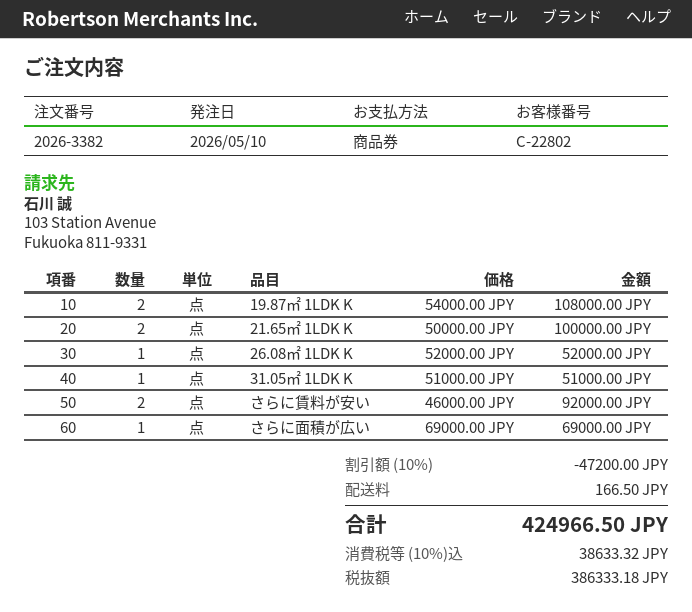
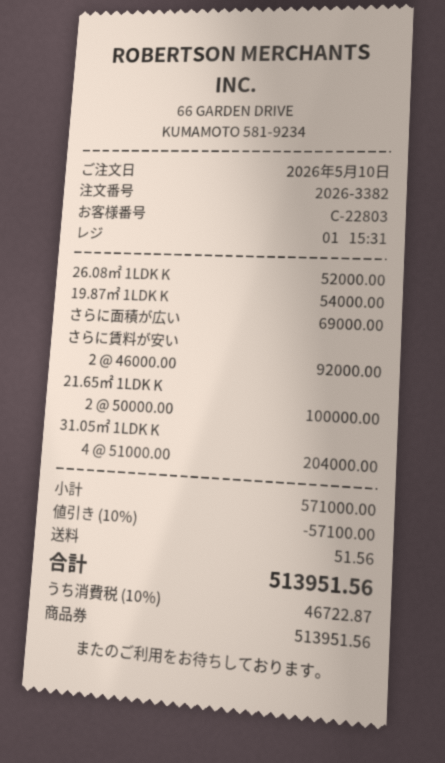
customer number: C-22802 -> C-22803
19.87㎡ 1LDK K: 2 x 54000.00 = 108000.00 -> 1 x 54000.00 = 54000.00
31.05㎡ 1LDK K: 1 x 51000.00 = 51000.00 -> 4 x 51000.00 = 204000.00
discount: 10% = 47200.00 -> 10% = 57100.00
shipping: 166.50 -> 51.56
tax: 10% = 38633.32 -> 10% = 46722.87
total: 424966.50 -> 513951.56

